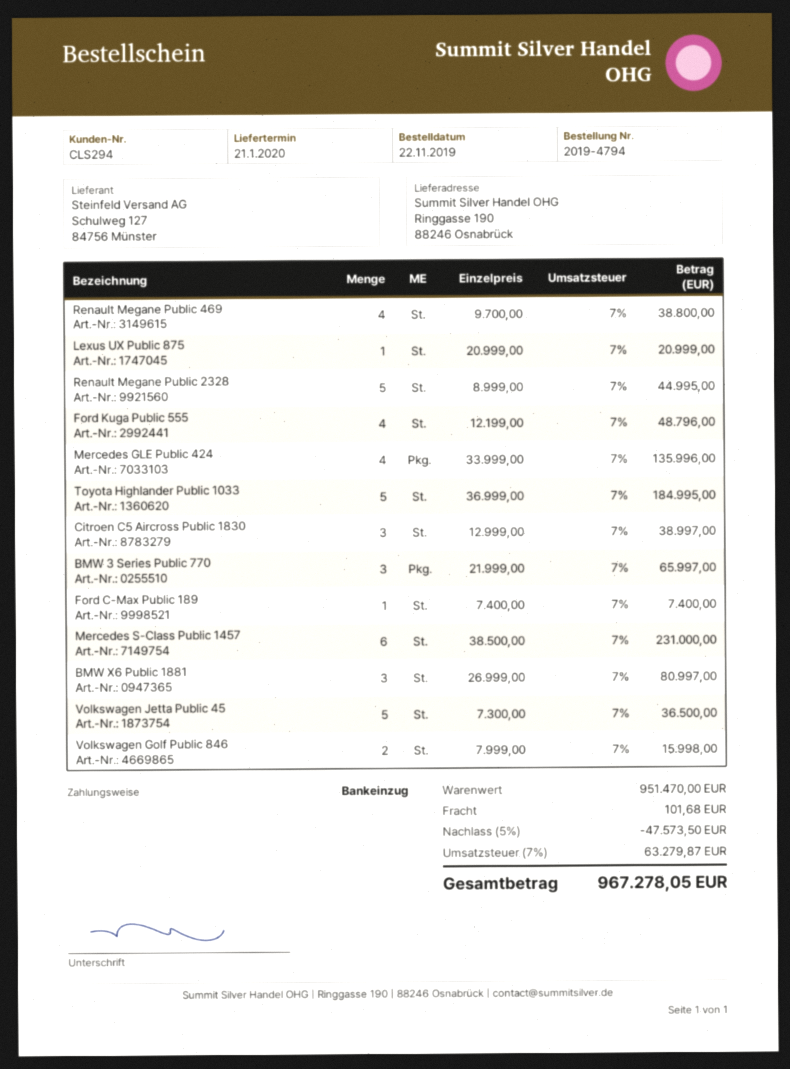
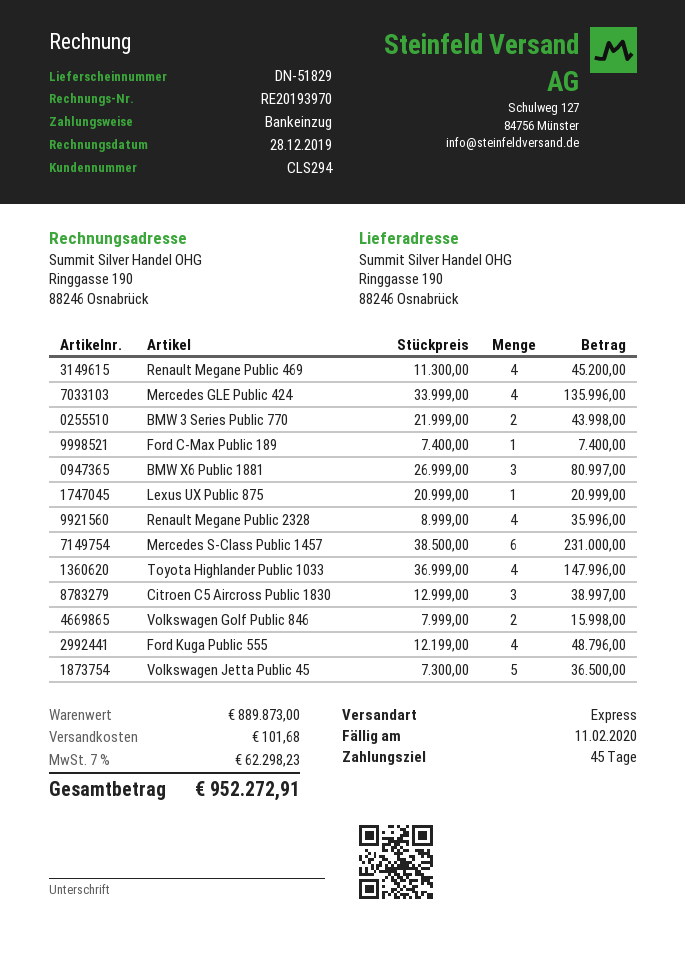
Renault Megane Public 469: 4 x 9700.00 = 38800.00 -> 4 x 11300.00 = 45200.00
Renault Megane Public 2328: 5 x 8999.00 = 44995.00 -> 4 x 8999.00 = 35996.00
Toyota Highlander Public 1033: 5 x 36999.00 = 184995.00 -> 4 x 36999.00 = 147996.00
BMW 3 Series Public 770: 3 x 21999.00 = 65997.00 -> 2 x 21999.00 = 43998.00
subtotal: 951470.00 -> 889873.00
discount: 5% = 47573.50 -> none
tax: 7% = 63279.87 -> 7% = 62298.23
total: 967278.05 -> 952272.91

